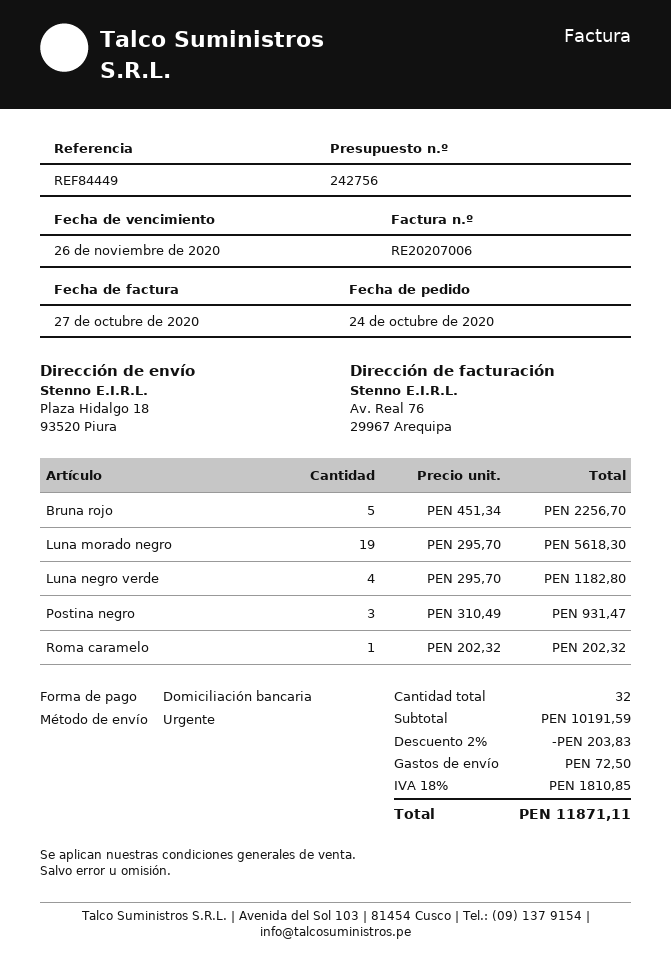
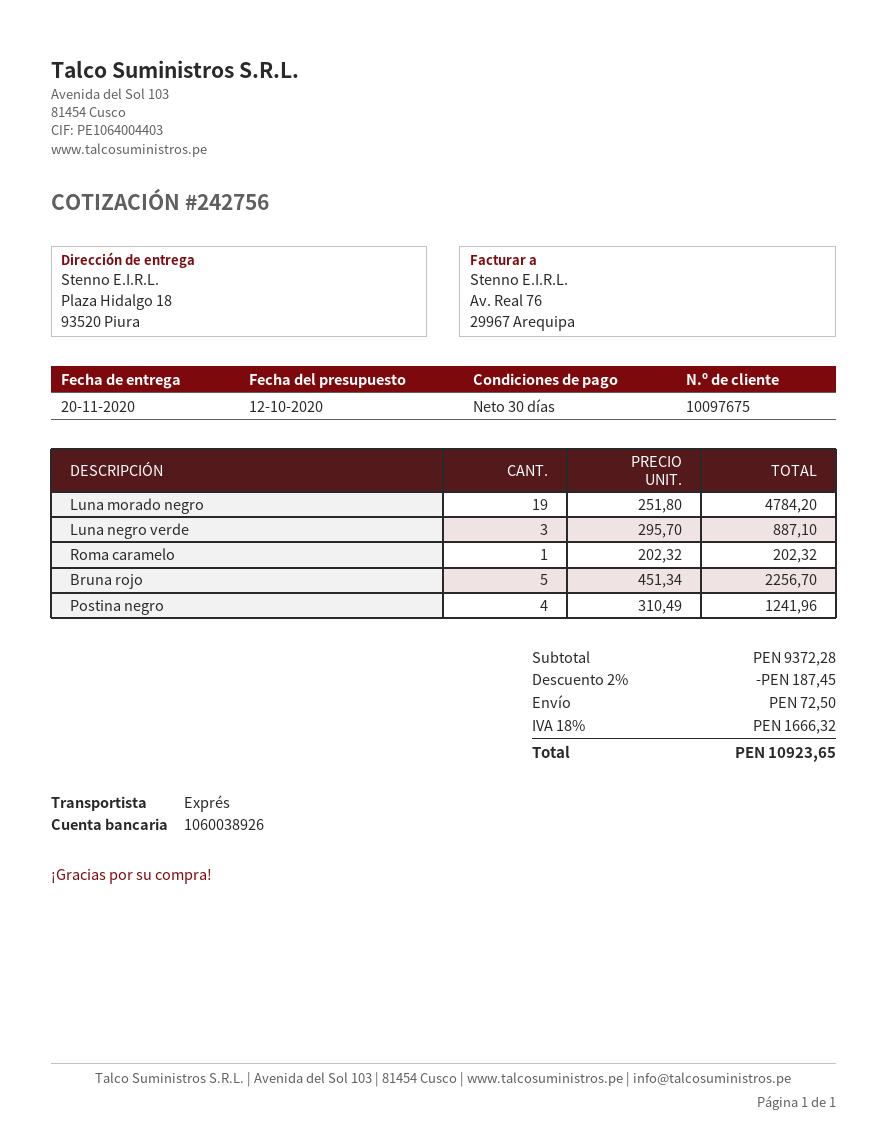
Luna morado negro: 19 x 295.70 = 5618.30 -> 19 x 251.80 = 4784.20
Luna negro verde: 4 x 295.70 = 1182.80 -> 3 x 295.70 = 887.10
Postina negro: 3 x 310.49 = 931.47 -> 4 x 310.49 = 1241.96
subtotal: 10191.59 -> 9372.28
discount: 2% = 203.83 -> 2% = 187.45
tax: 18% = 1810.85 -> 18% = 1666.32
total: 11871.11 -> 10923.65

